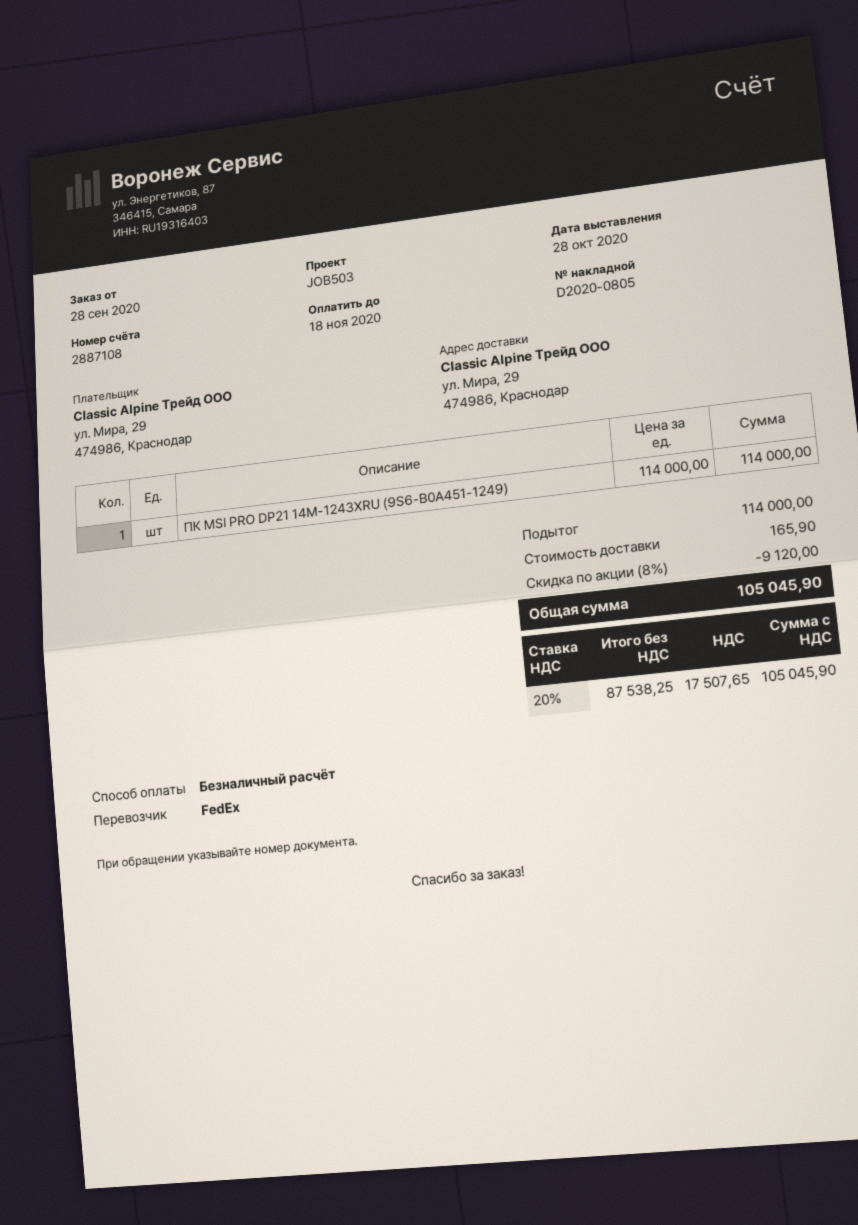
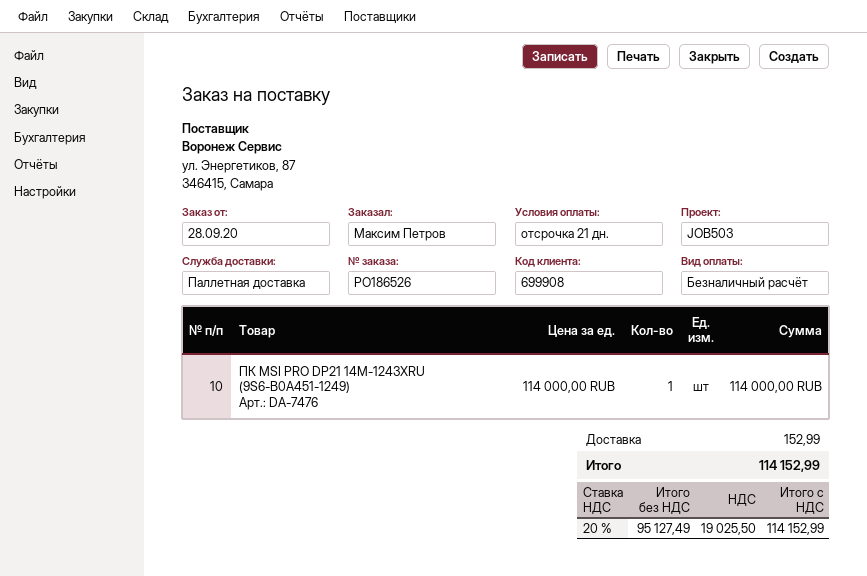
shipping method: FedEx -> pallet freight
discount: 8% = 9120.00 -> none
shipping: 165.90 -> 152.99
net: 87538.25 -> 95127.49
tax: 20% = 17507.65 -> 20% = 19025.50
total: 105045.90 -> 114152.99

